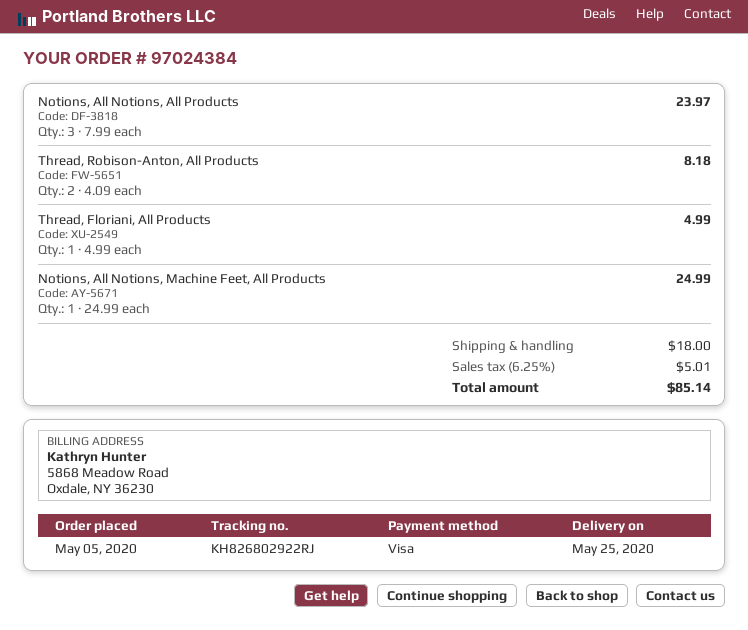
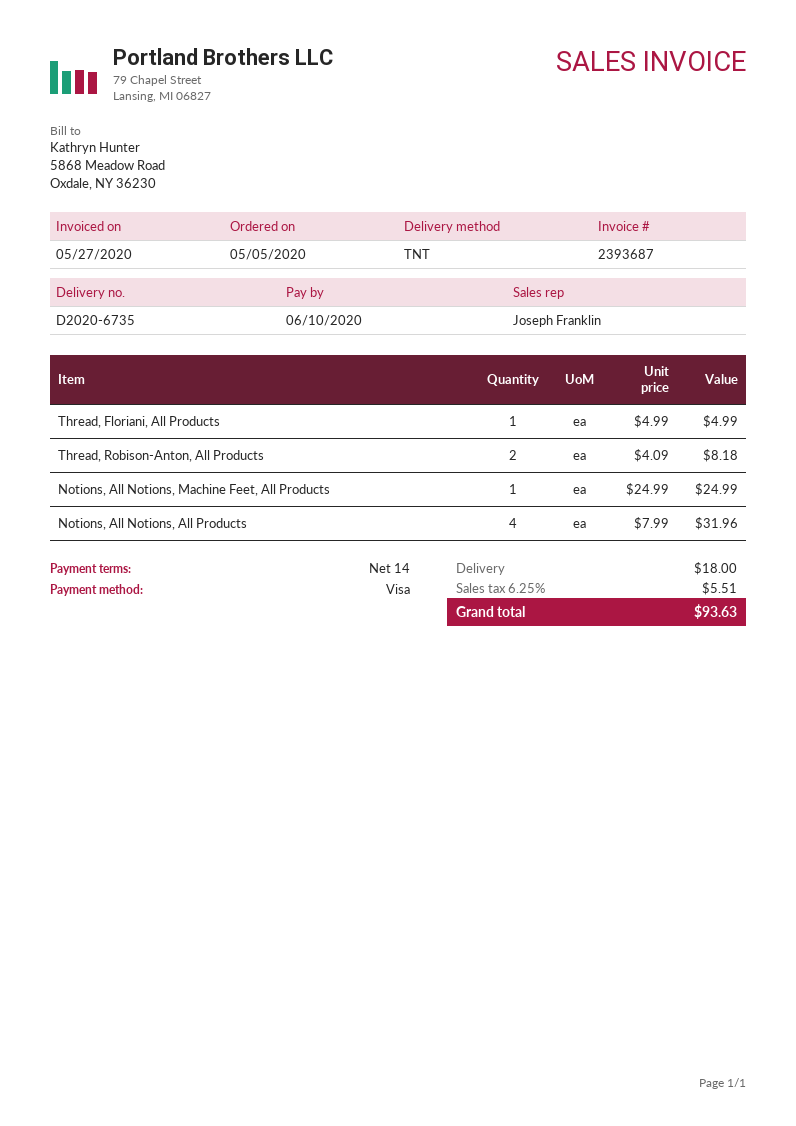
Notions, All Notions, All Products: 3 x 7.99 = 23.97 -> 4 x 7.99 = 31.96
tax: 6.25% = 5.01 -> 6.25% = 5.51
total: 85.14 -> 93.63

